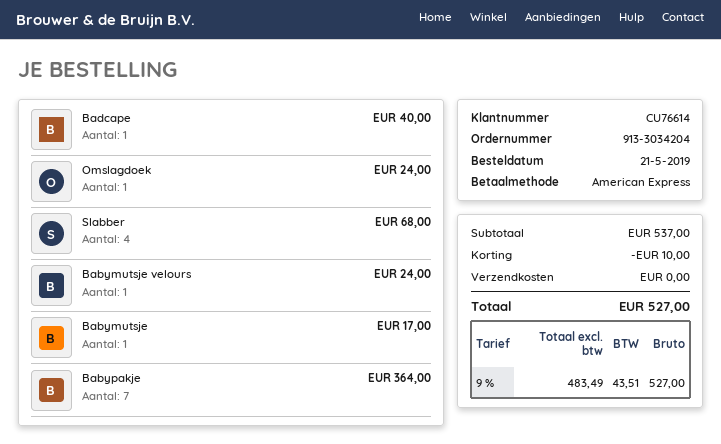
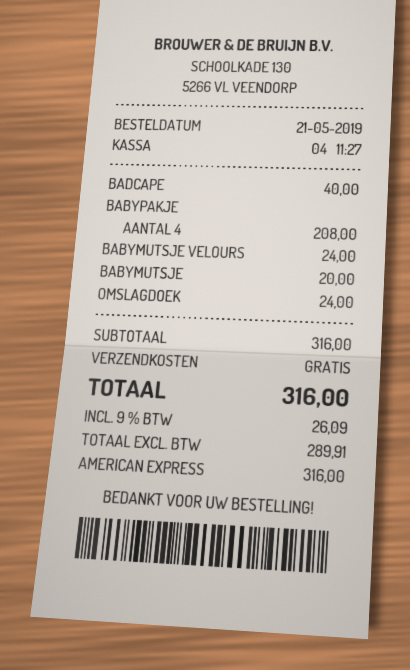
Slabber: 4 for 68.00 -> none
Babymutsje: 1 for 17.00 -> 1 for 20.00
Babypakje: 7 for 364.00 -> 4 for 208.00
subtotal: 537.00 -> 316.00
discount: 10.00 -> none
net: 483.49 -> 289.91
tax: 9% = 43.51 -> 9% = 26.09
total: 527.00 -> 316.00

